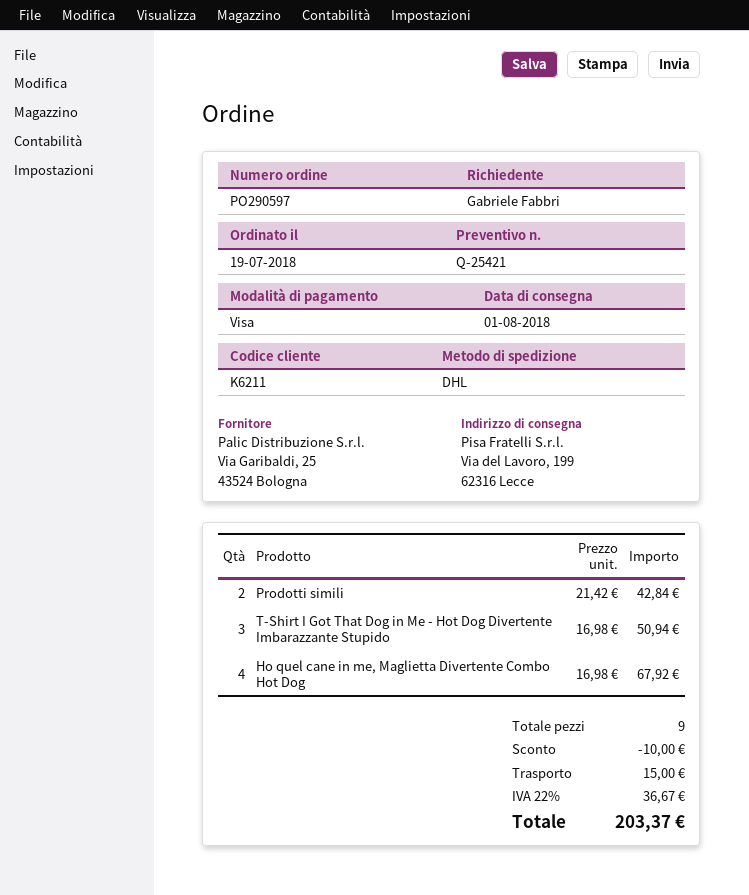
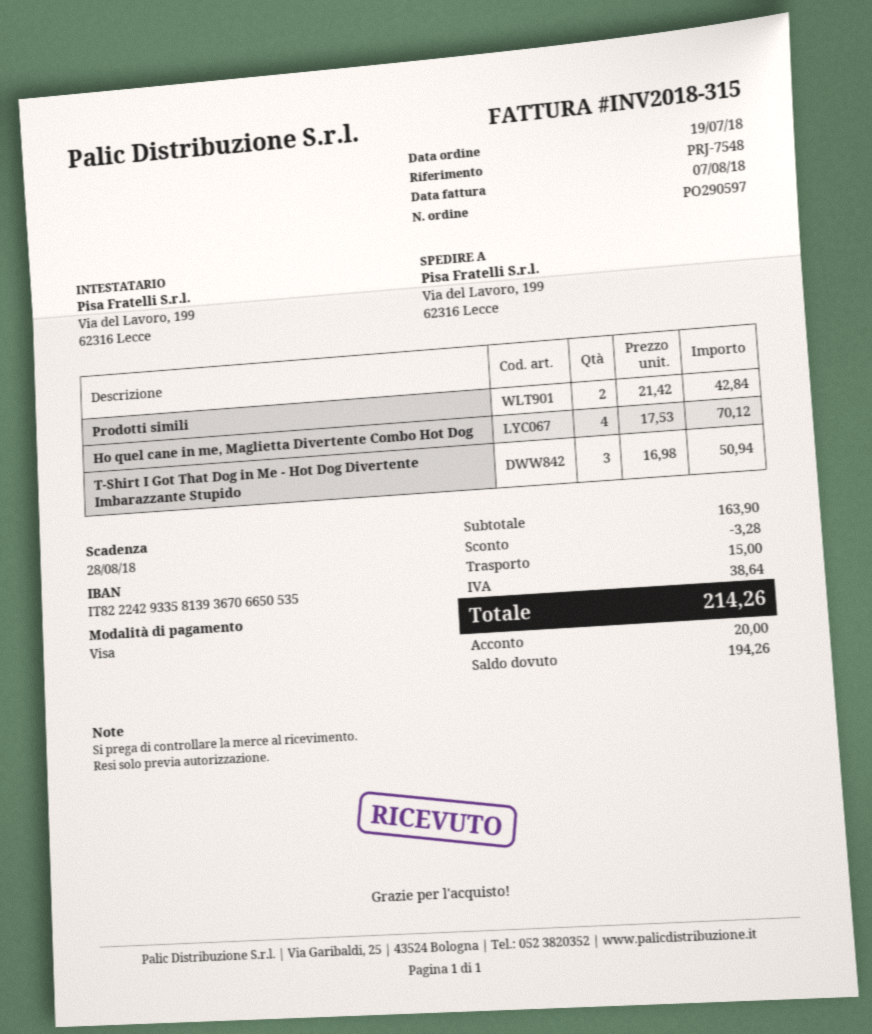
Ho quel cane in me, Maglietta Divertente Combo Hot Dog: 4 x 16.98 = 67.92 -> 4 x 17.53 = 70.12
discount: 10.00 -> 3.28
tax: 36.67 -> 38.64
total: 203.37 -> 214.26

